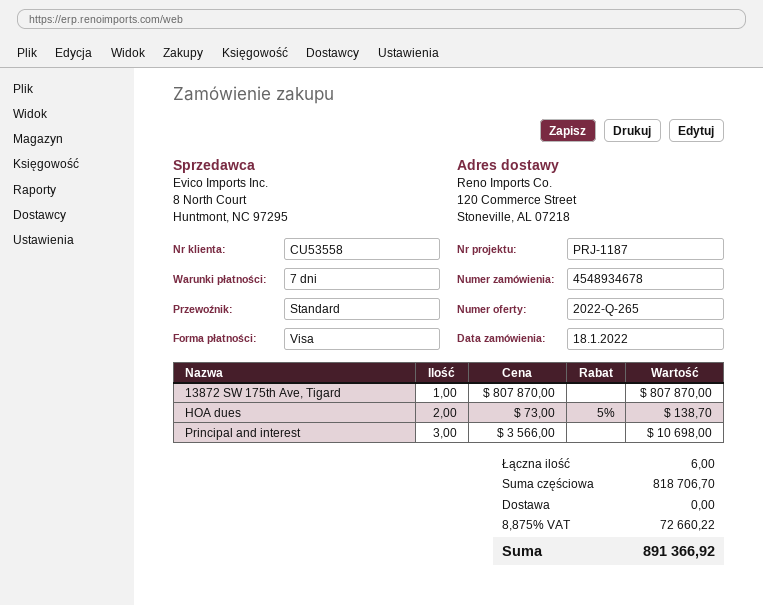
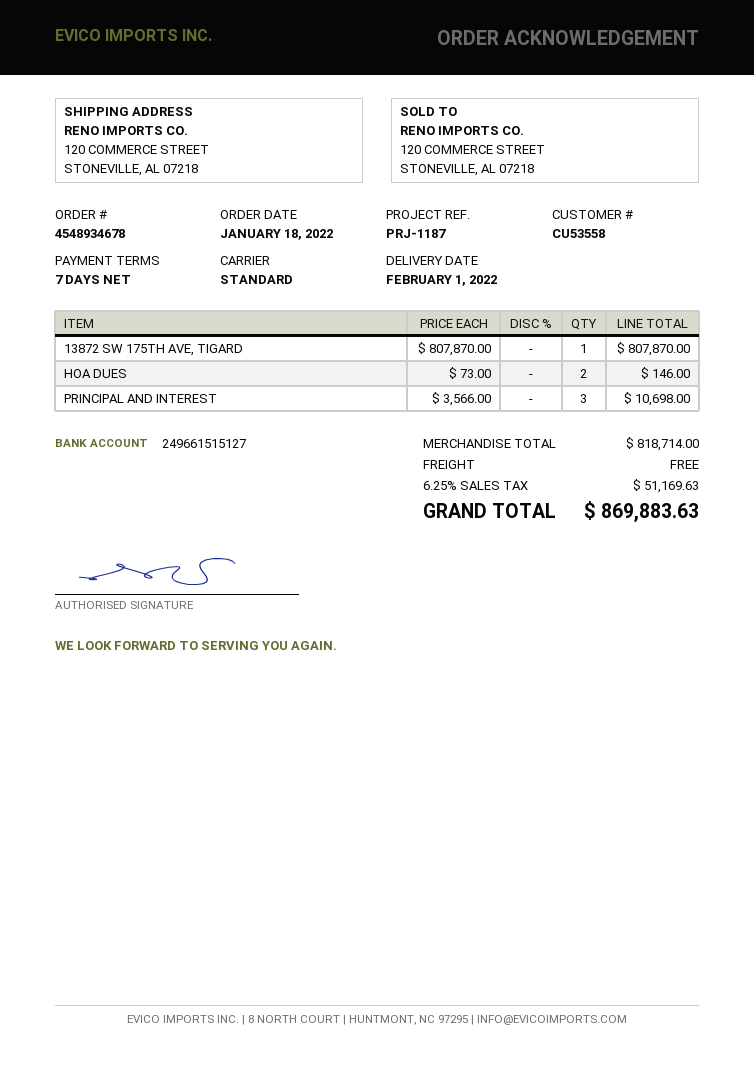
HOA dues: 2 x 73.00 - 5% = 138.70 -> 2 x 73.00 = 146.00
subtotal: 818706.70 -> 818714.00
tax: 8.875% = 72660.22 -> 6.25% = 51169.63
total: 891366.92 -> 869883.63

